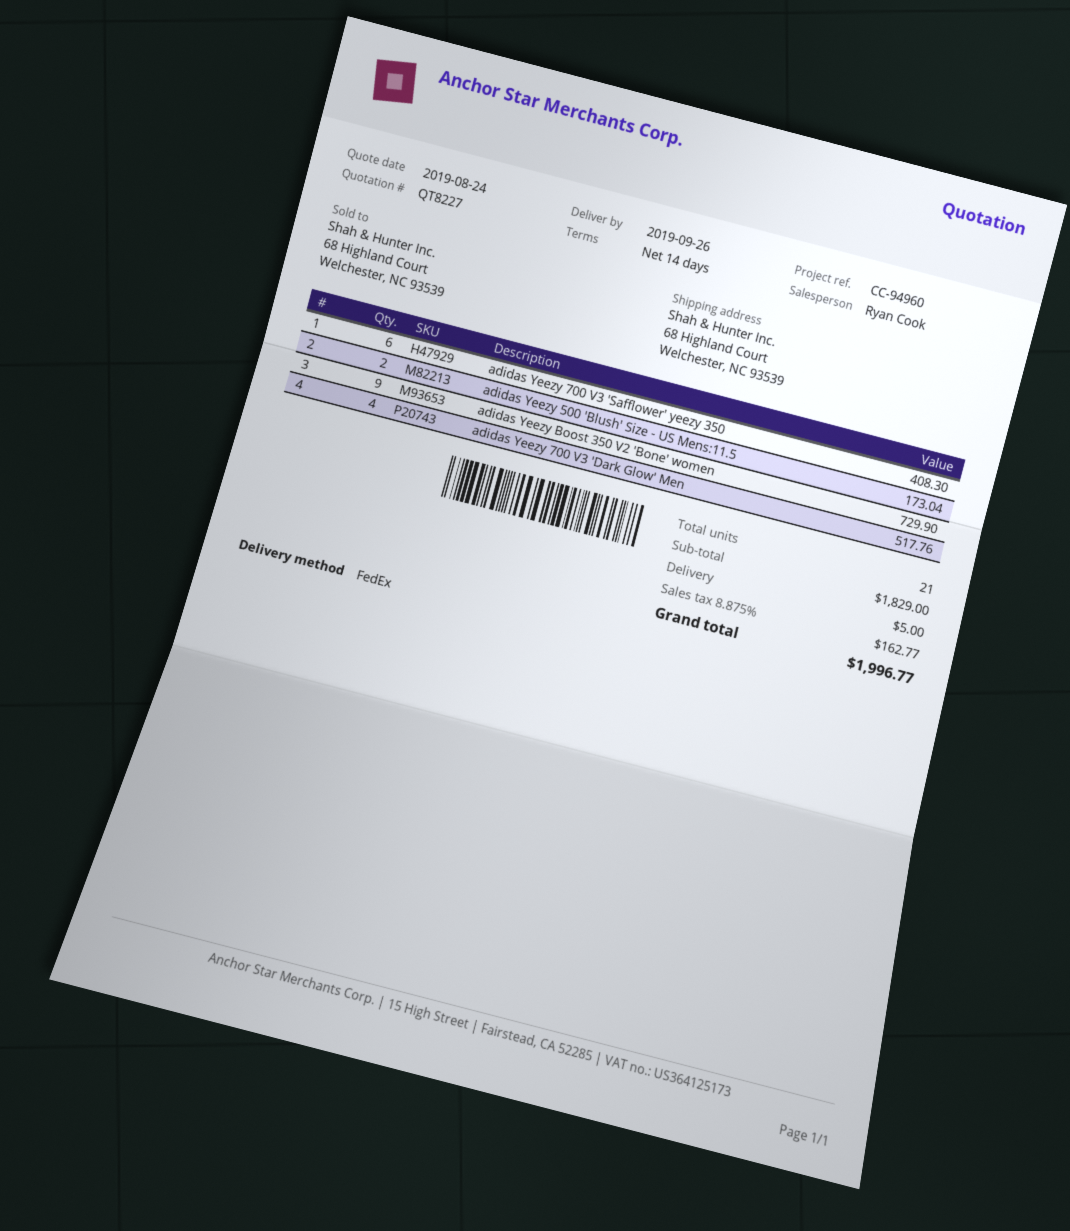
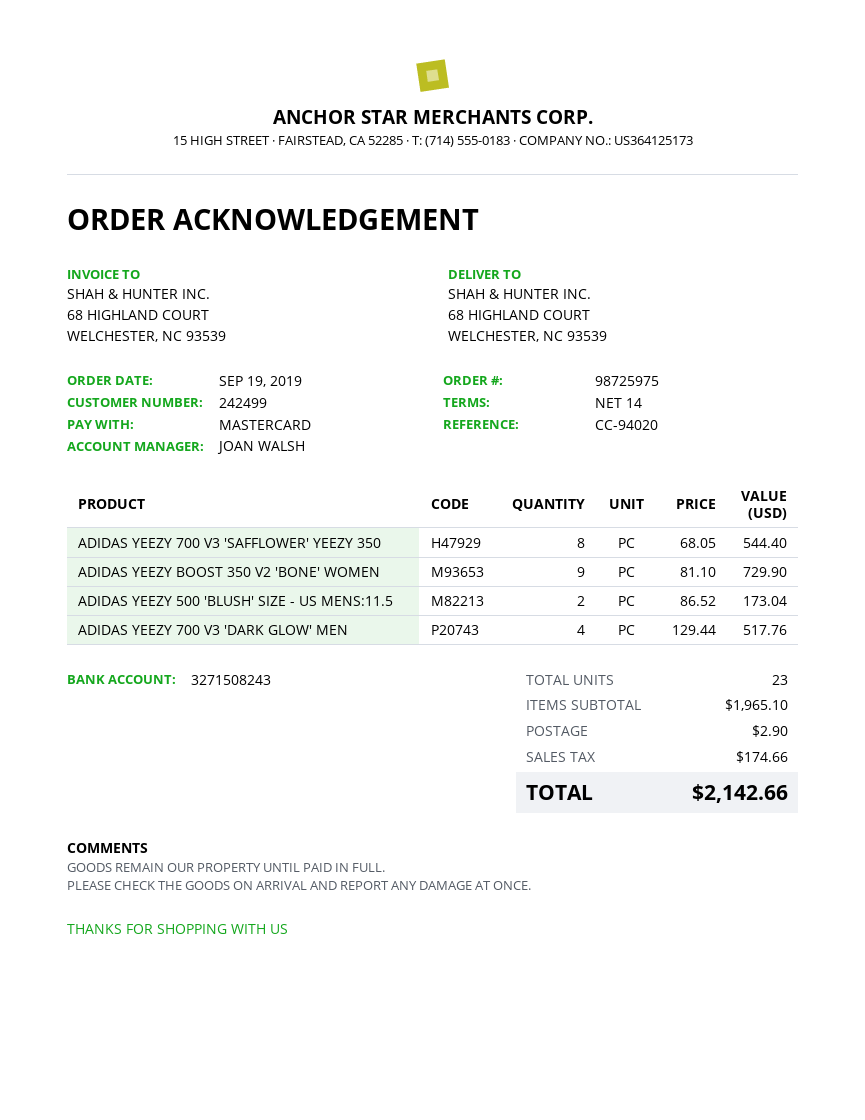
reference: CC-94960 -> CC-94020
sales rep: Ryan Cook -> JOAN WALSH
adidas Yeezy 700 V3 'Safflower' yeezy 350: 6 for 408.30 -> 8 for 544.40
total quantity: 21 -> 23
subtotal: 1829.00 -> 1965.10
shipping: 5.00 -> 2.90
tax: 162.77 -> 174.66
total: 1996.77 -> 2142.66

